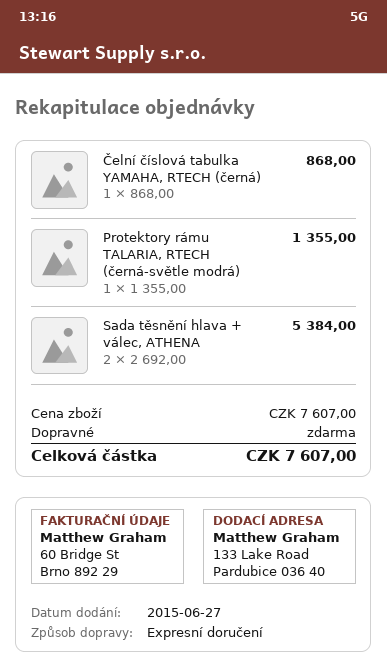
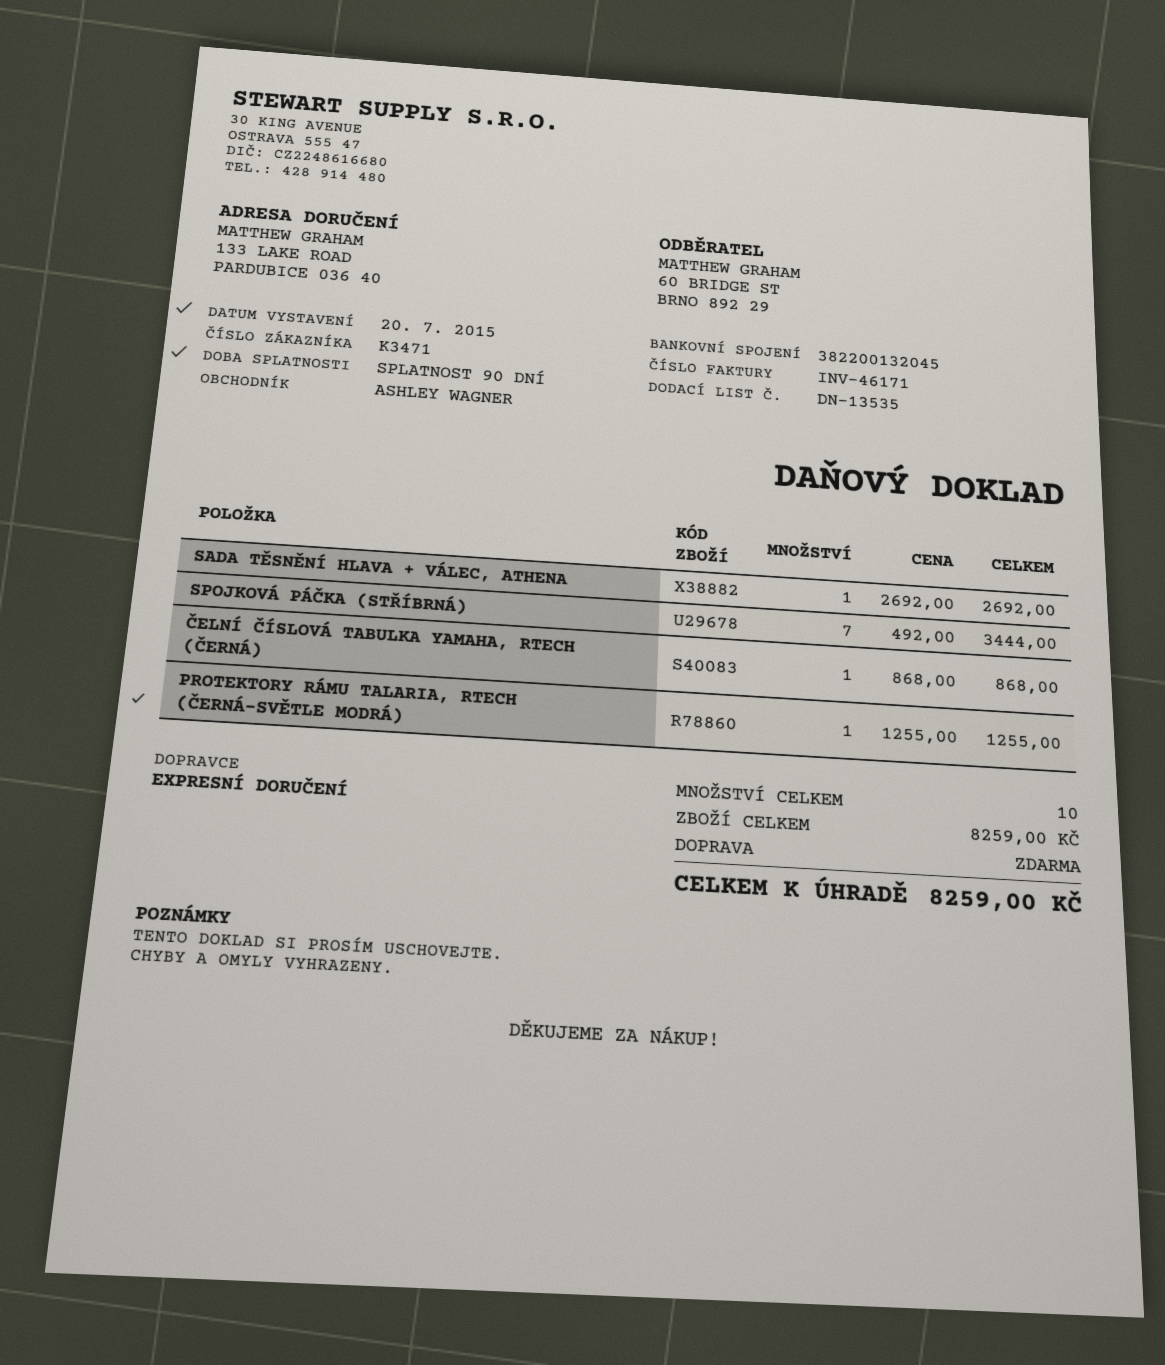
Protektory rámu TALARIA, RTECH (černá-světle modrá): 1 x 1355.00 = 1355.00 -> 1 x 1255.00 = 1255.00
Sada těsnění hlava + válec, ATHENA: 2 x 2692.00 = 5384.00 -> 1 x 2692.00 = 2692.00
SPOJKOVÁ PÁČKA (STŘÍBRNÁ): none -> 7 x 492.00 = 3444.00
subtotal: 7607.00 -> 8259.00
total: 7607.00 -> 8259.00

